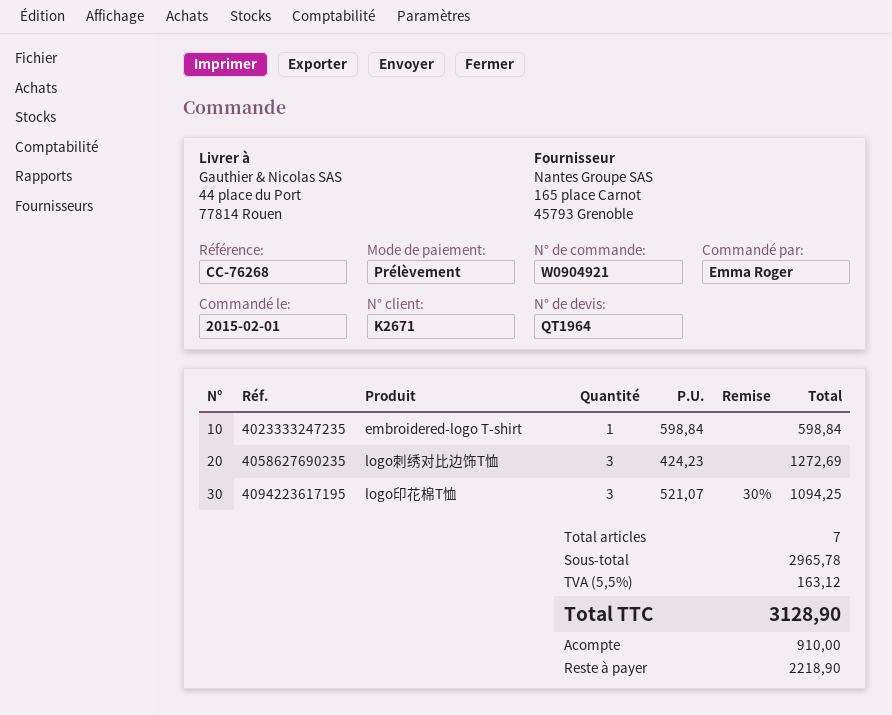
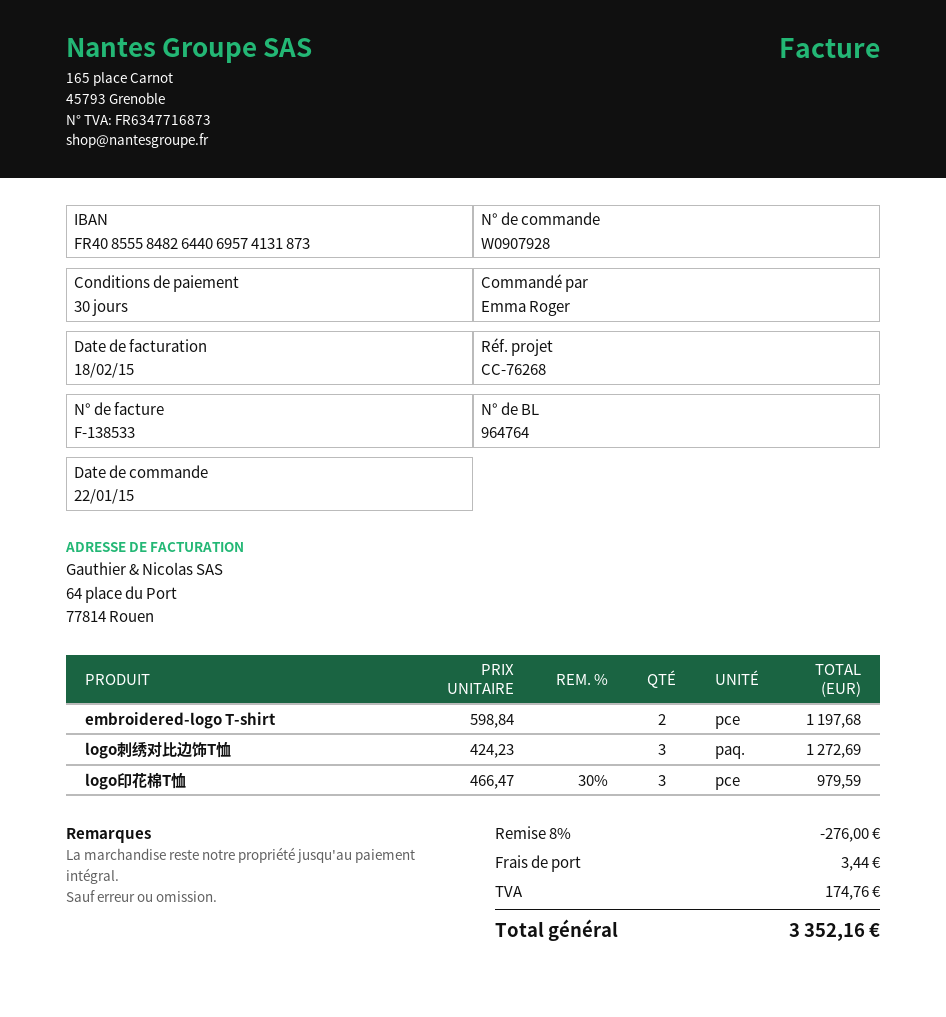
order number: W0904921 -> W0907928
order date: 2015-02-01 -> 2015-01-22
embroidered-logo T-shirt: 1 x 598.84 = 598.84 -> 2 x 598.84 = 1197.68
logo印花棉T恤: 3 x 521.07 - 30% = 1094.25 -> 3 x 466.47 - 30% = 979.59
discount: none -> 8% = 276.00
shipping: none -> 3.44
tax: 163.12 -> 174.76
total: 3128.90 -> 3352.16

